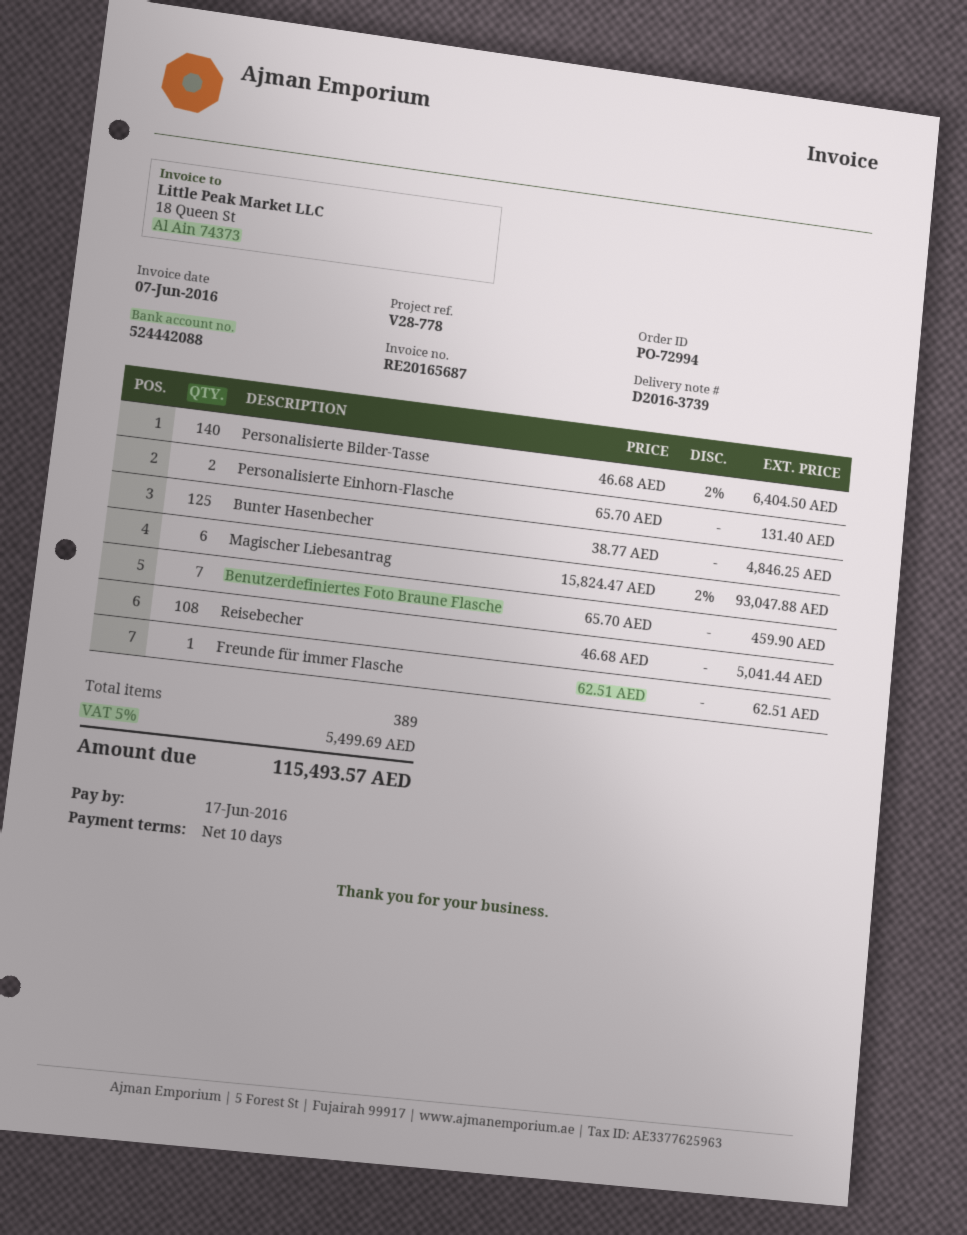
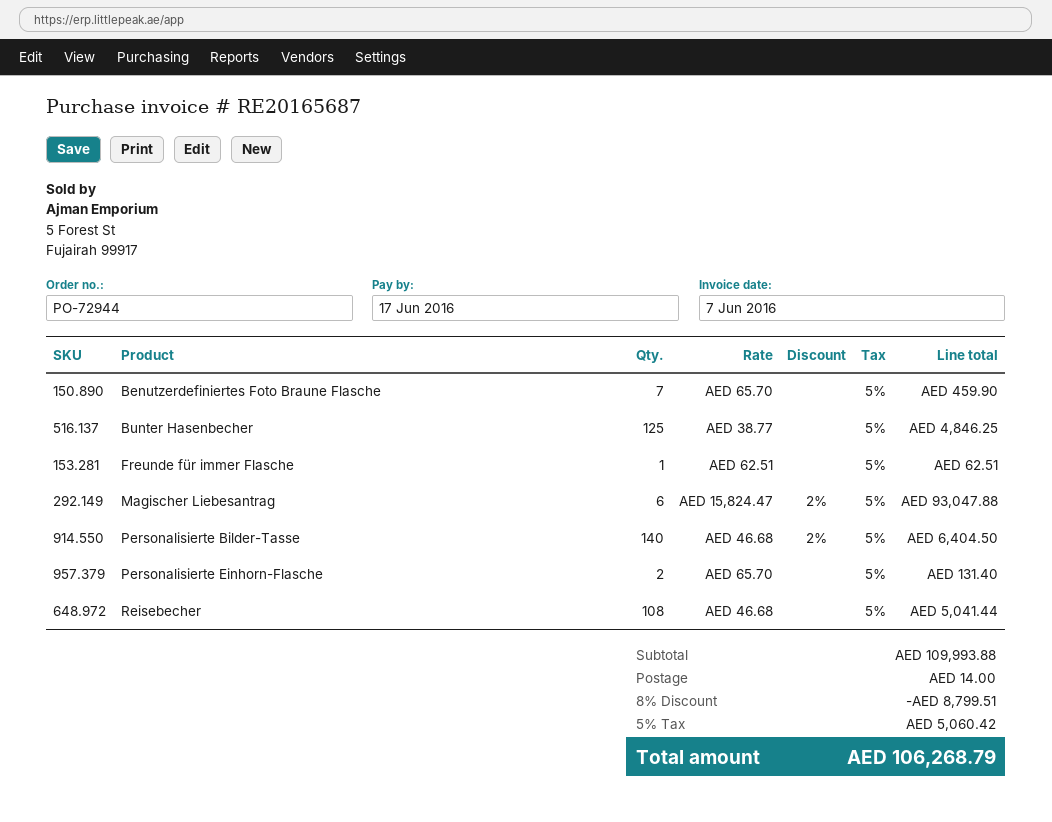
order number: PO-72994 -> PO-72944
discount: none -> 8% = 8799.51
shipping: none -> 14.00
tax: 5% = 5499.69 -> 5% = 5060.42
total: 115493.57 -> 106268.79

